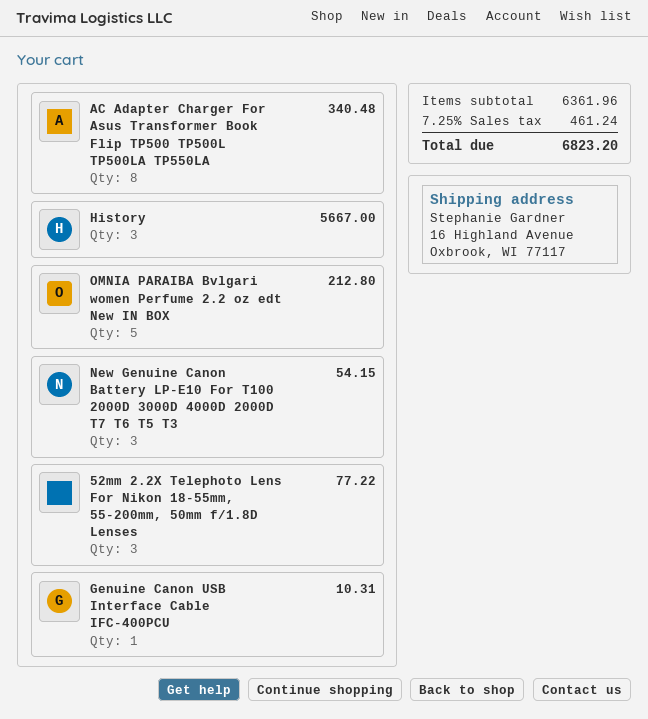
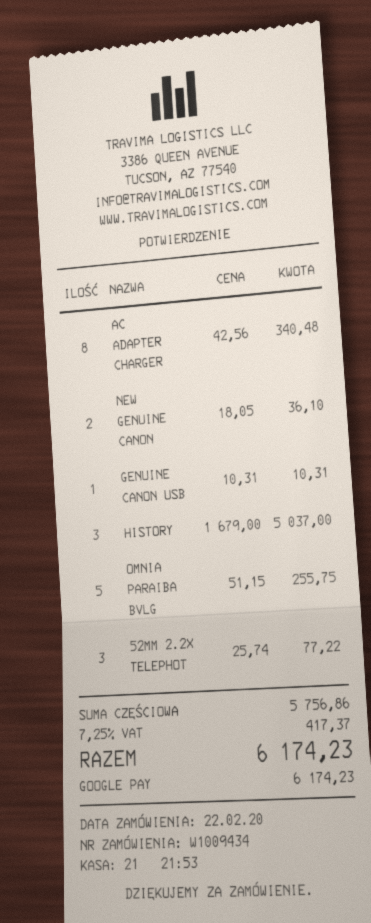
History: 3 for 5667.00 -> 3 for 5037.00
OMNIA PARAIBA Bvlgari women Perfume 2.2 oz edt New IN BOX: 5 for 212.80 -> 5 for 255.75
New Genuine Canon Battery LP-E10 For T100 2000D 3000D 4000D 2000D T7 T6 T5 T3: 3 for 54.15 -> 2 for 36.10
subtotal: 6361.96 -> 5756.86
tax: 7.25% = 461.24 -> 7.25% = 417.37
total: 6823.20 -> 6174.23

